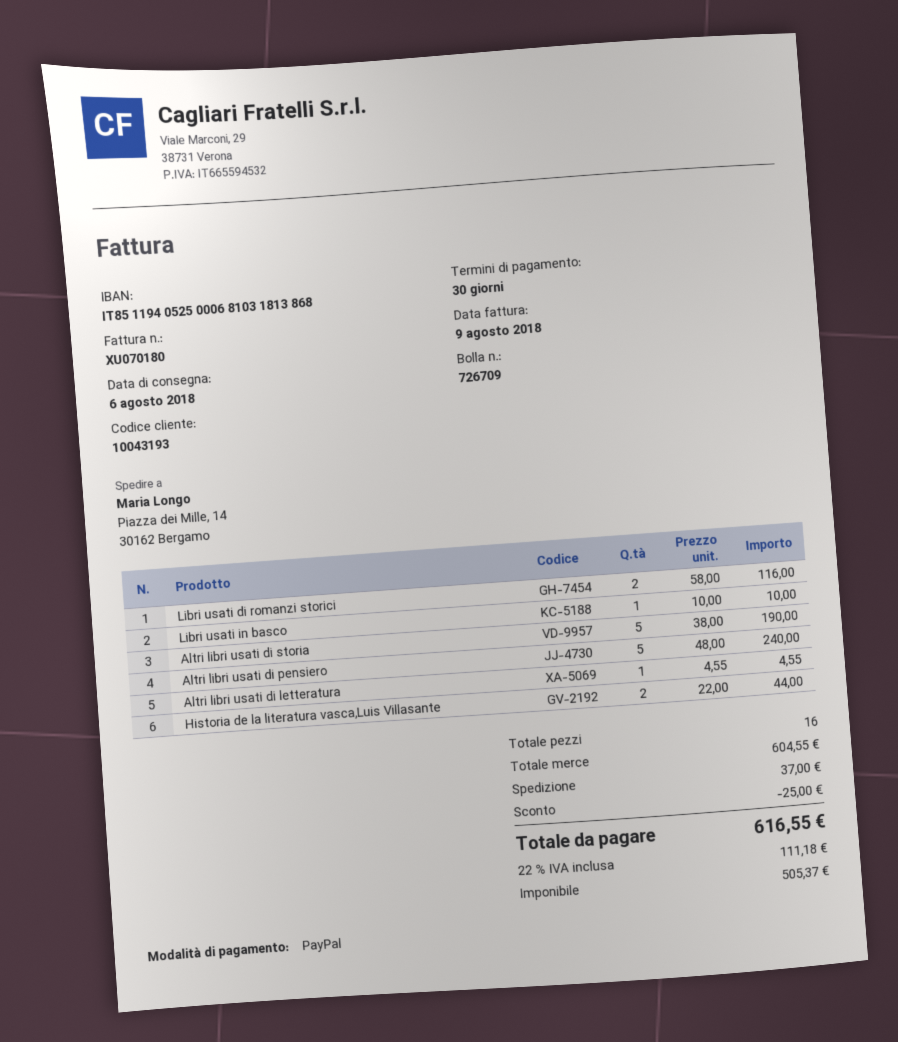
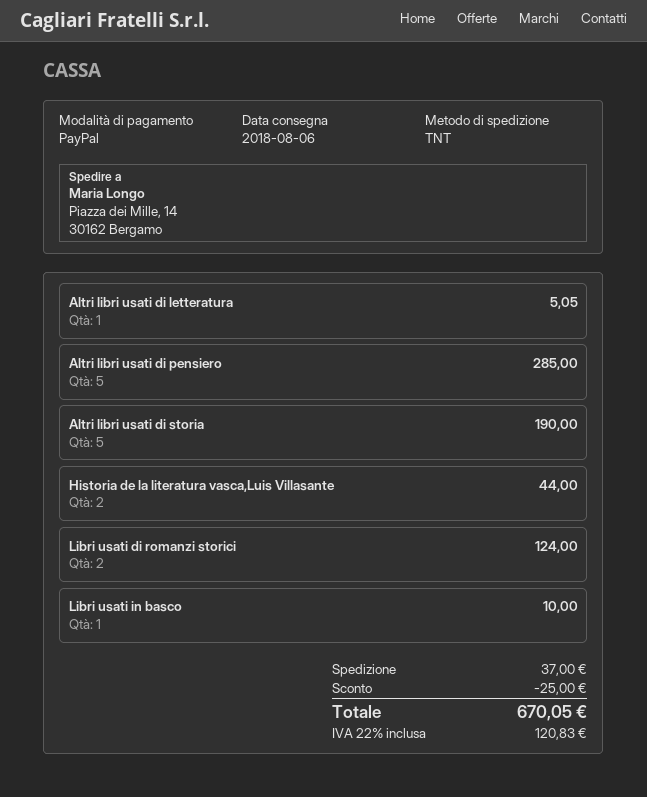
Libri usati di romanzi storici: 2 for 116.00 -> 2 for 124.00
Altri libri usati di pensiero: 5 for 240.00 -> 5 for 285.00
Altri libri usati di letteratura: 1 for 4.55 -> 1 for 5.05
tax: 22% = 111.18 -> 22% = 120.83
total: 616.55 -> 670.05

